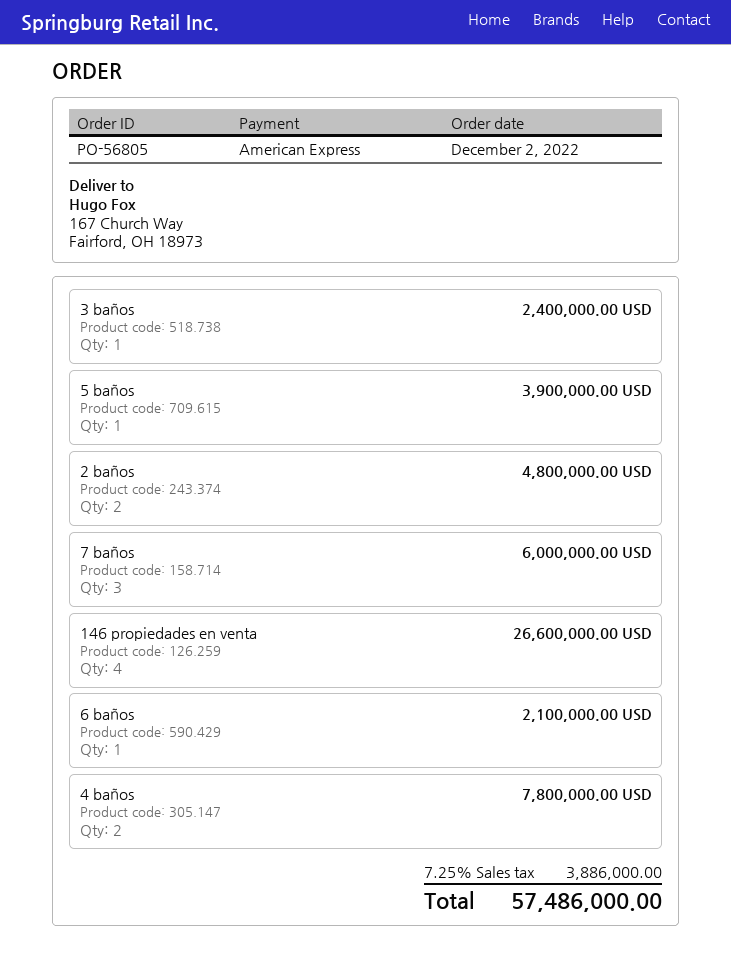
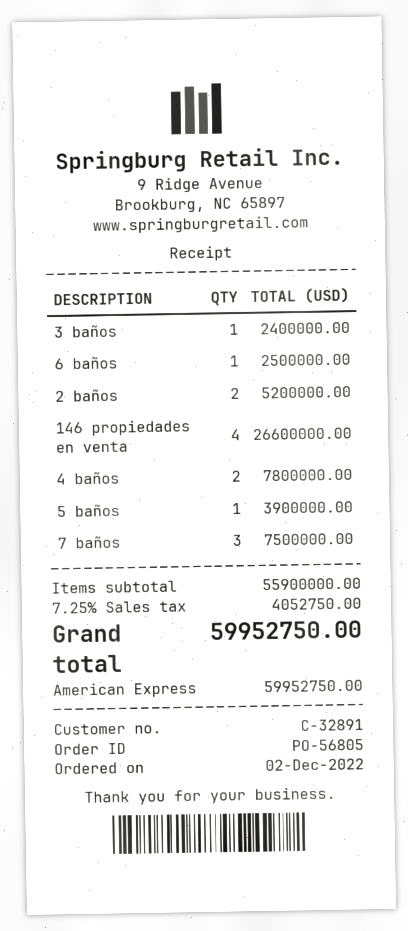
2 baños: 2 for 4800000.00 -> 2 for 5200000.00
7 baños: 3 for 6000000.00 -> 3 for 7500000.00
6 baños: 1 for 2100000.00 -> 1 for 2500000.00
tax: 7.25% = 3886000.00 -> 7.25% = 4052750.00
total: 57486000.00 -> 59952750.00

